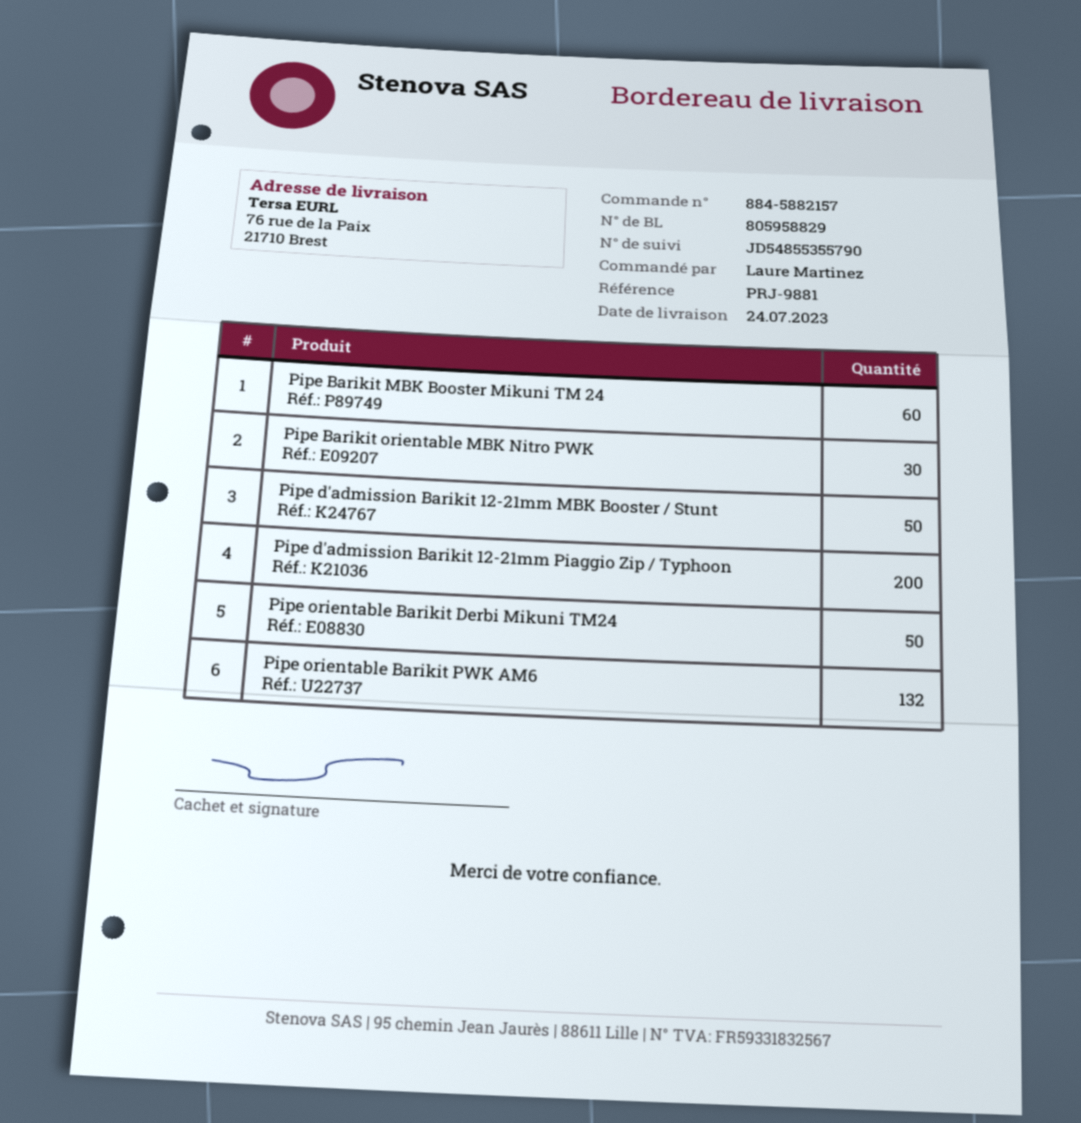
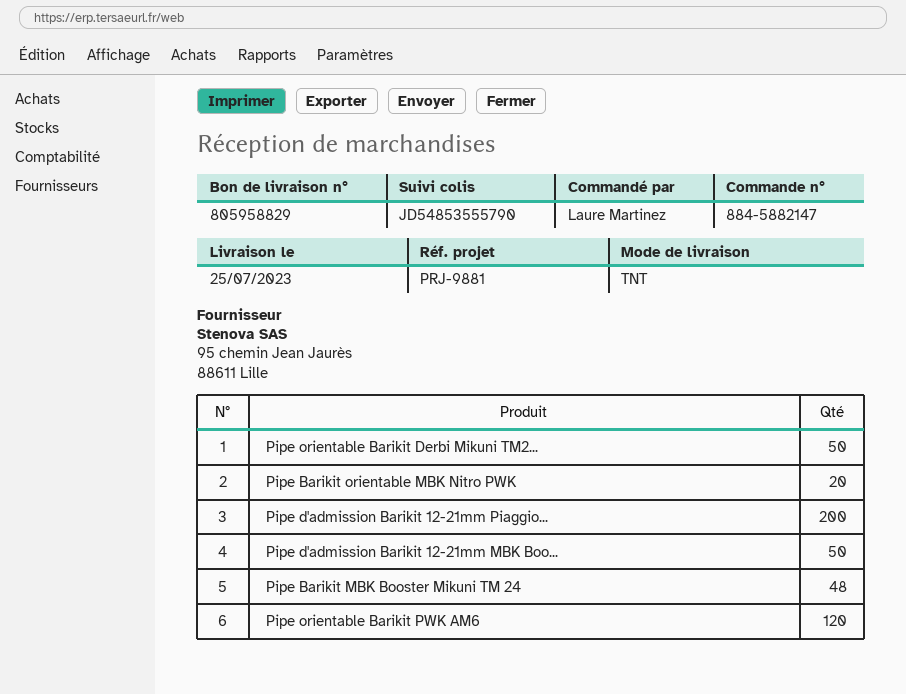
order number: 884-5882157 -> 884-5882147
delivery date: 2023-07-24 -> 2023-07-25
tracking number: JD54855355790 -> JD54853555790
Pipe Barikit MBK Booster Mikuni TM 24: 60 -> 48
Pipe Barikit orientable MBK Nitro PWK: 30 -> 20
Pipe orientable Barikit PWK AM6: 132 -> 120

